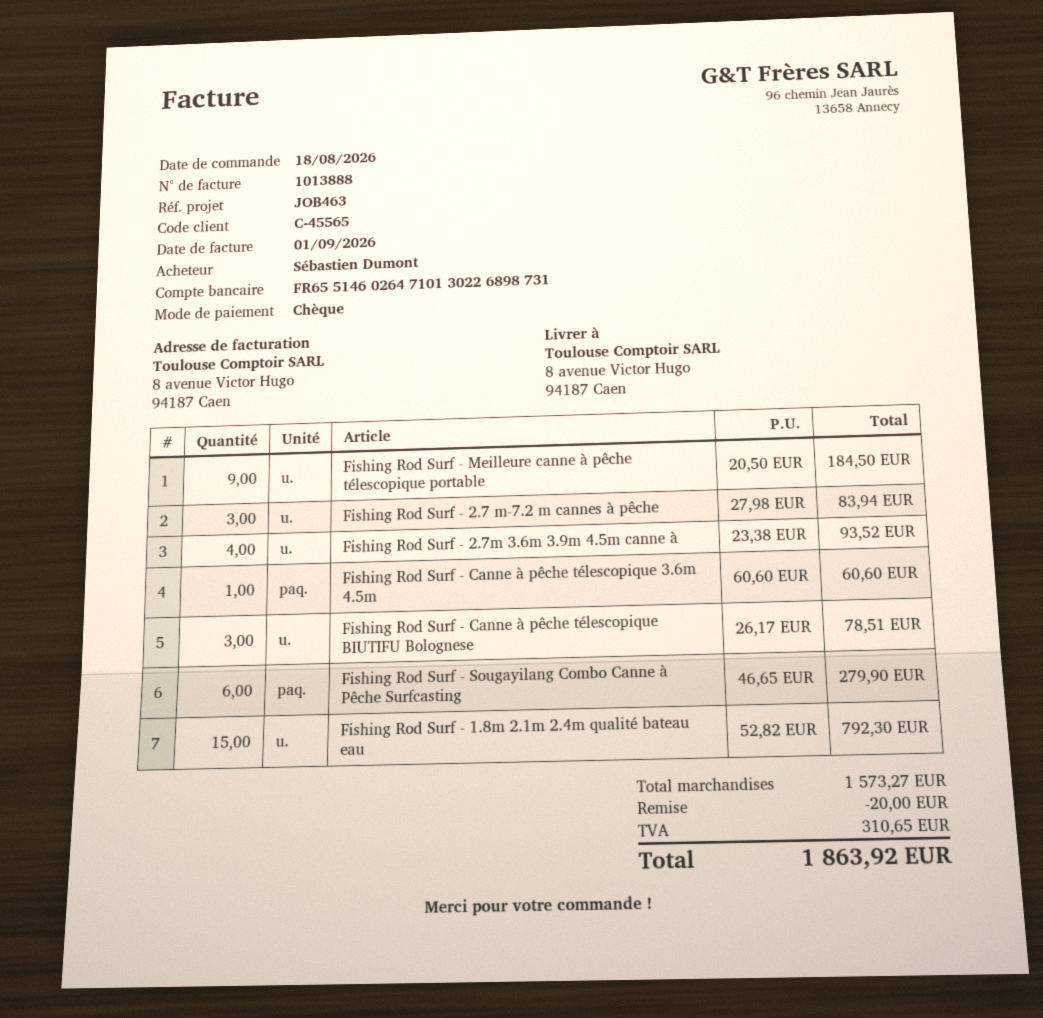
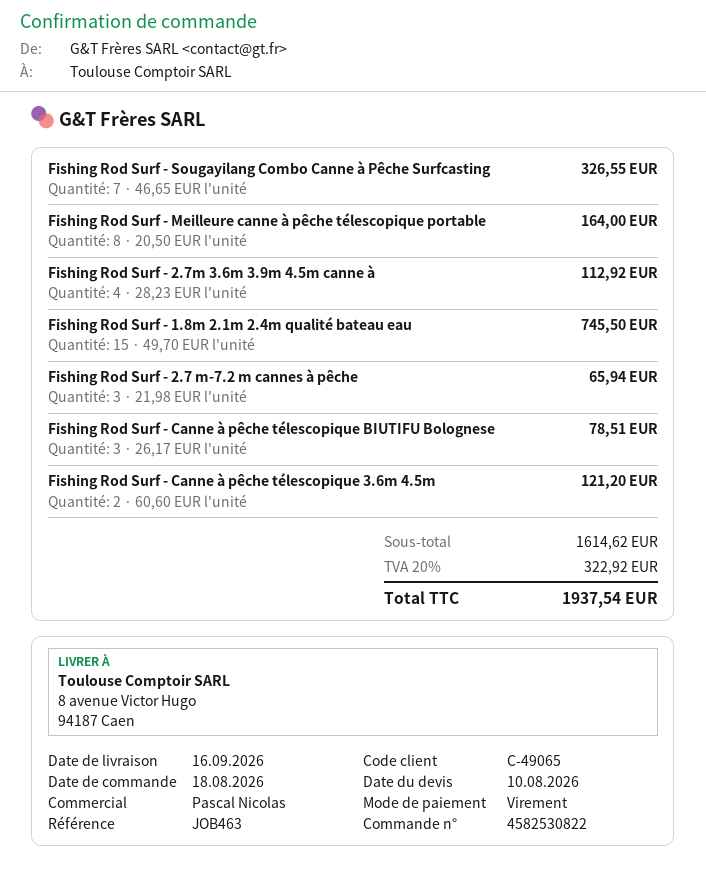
customer number: C-45565 -> C-49065
payment method: cheque -> bank transfer
Fishing Rod Surf - Meilleure canne à pêche télescopique portable: 9 x 20.50 = 184.50 -> 8 x 20.50 = 164.00
Fishing Rod Surf - 2.7 m-7.2 m cannes à pêche: 3 x 27.98 = 83.94 -> 3 x 21.98 = 65.94
Fishing Rod Surf - 2.7m 3.6m 3.9m 4.5m canne à: 4 x 23.38 = 93.52 -> 4 x 28.23 = 112.92
Fishing Rod Surf - Canne à pêche télescopique 3.6m 4.5m: 1 x 60.60 = 60.60 -> 2 x 60.60 = 121.20
Fishing Rod Surf - Sougayilang Combo Canne à Pêche Surfcasting: 6 x 46.65 = 279.90 -> 7 x 46.65 = 326.55
Fishing Rod Surf - 1.8m 2.1m 2.4m qualité bateau eau: 15 x 52.82 = 792.30 -> 15 x 49.70 = 745.50
subtotal: 1573.27 -> 1614.62
discount: 20.00 -> none
tax: 310.65 -> 322.92
total: 1863.92 -> 1937.54

